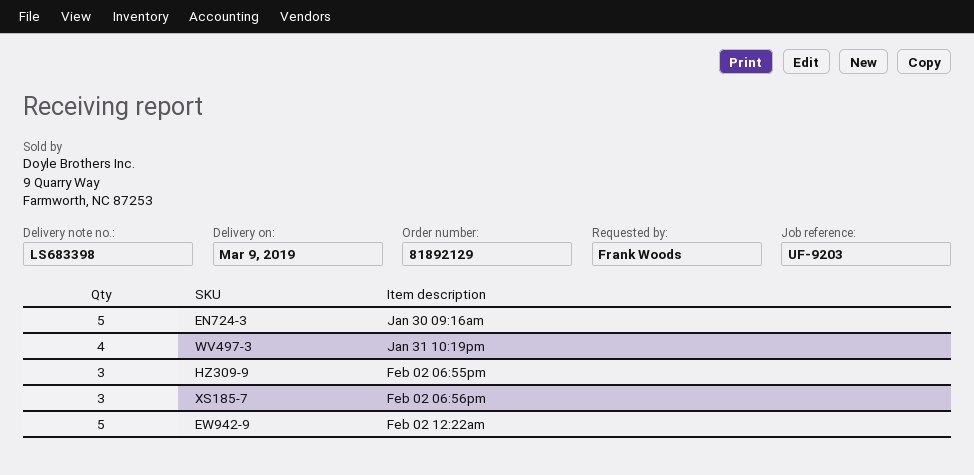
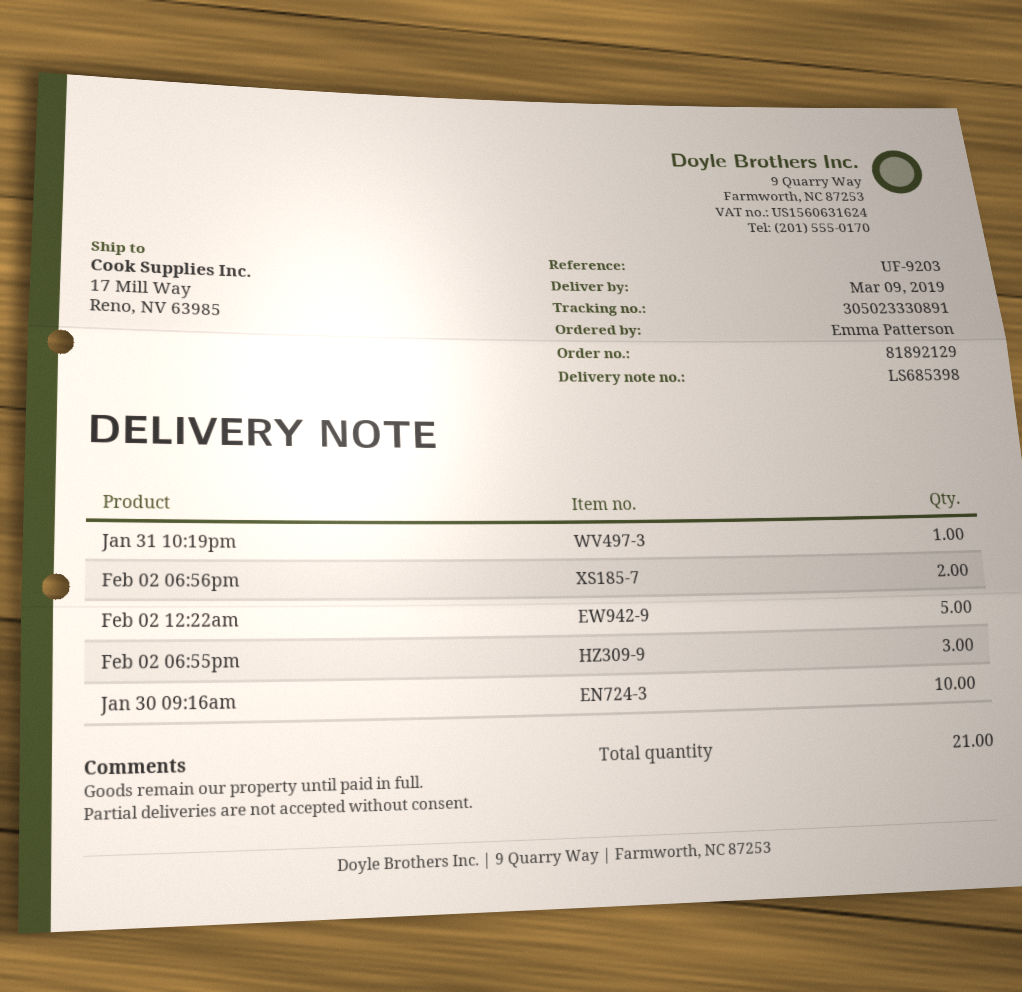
delivery note number: LS683398 -> LS685398
ordered by: Frank Woods -> Emma Patterson
Jan 30 09:16am: 5 -> 10
Jan 31 10:19pm: 4 -> 1
Feb 02 06:56pm: 3 -> 2

